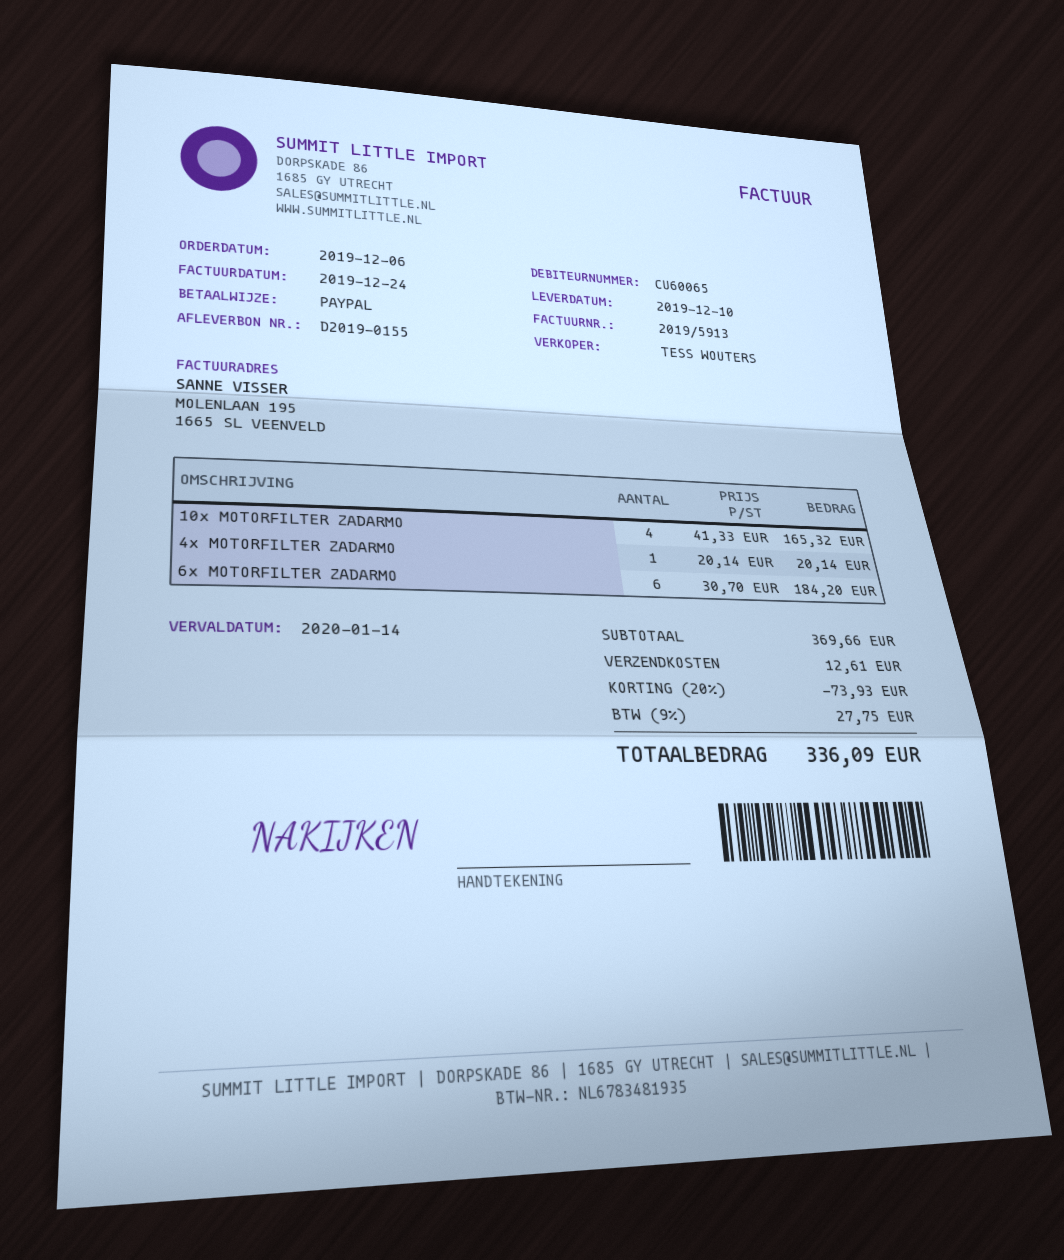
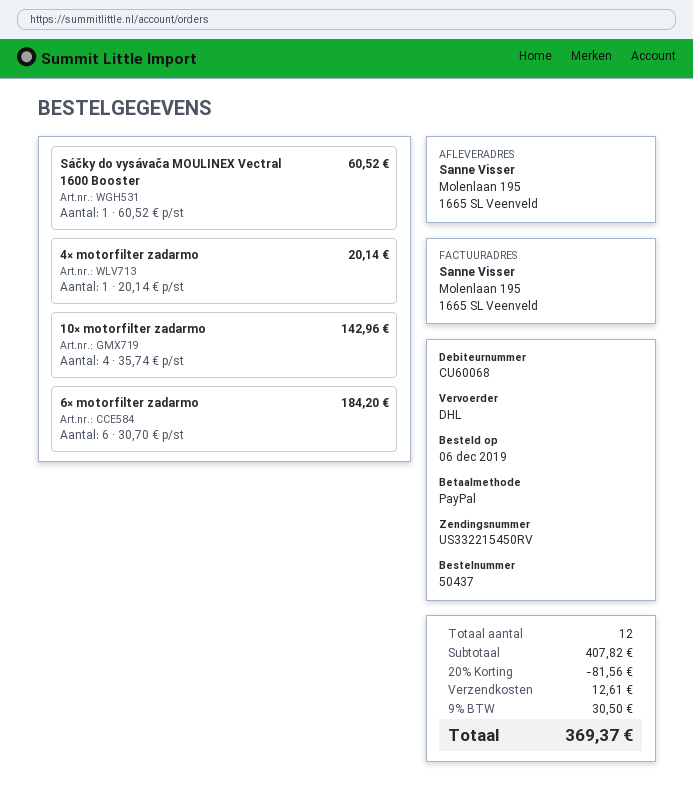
customer number: CU60065 -> CU60068
10× MOTORFILTER ZADARMO: 4 x 41.33 = 165.32 -> 4 x 35.74 = 142.96
Sáčky do vysávača MOULINEX Vectral 1600 Booster: none -> 1 x 60.52 = 60.52
subtotal: 369.66 -> 407.82
discount: 20% = 73.93 -> 20% = 81.56
tax: 9% = 27.75 -> 9% = 30.50
total: 336.09 -> 369.37

